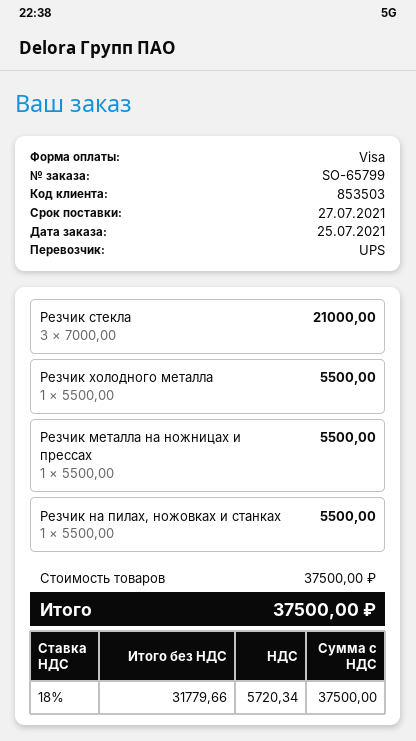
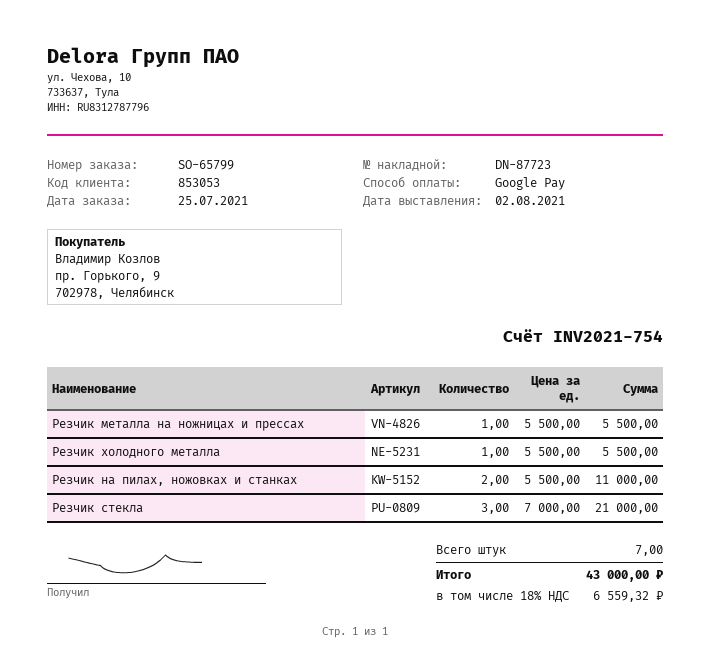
customer number: 853503 -> 853053
payment method: Visa -> Google Pay
Резчик на пилах, ножовках и станках: 1 x 5500.00 = 5500.00 -> 2 x 5500.00 = 11000.00
tax: 18% = 5720.34 -> 18% = 6559.32
total: 37500.00 -> 43000.00

